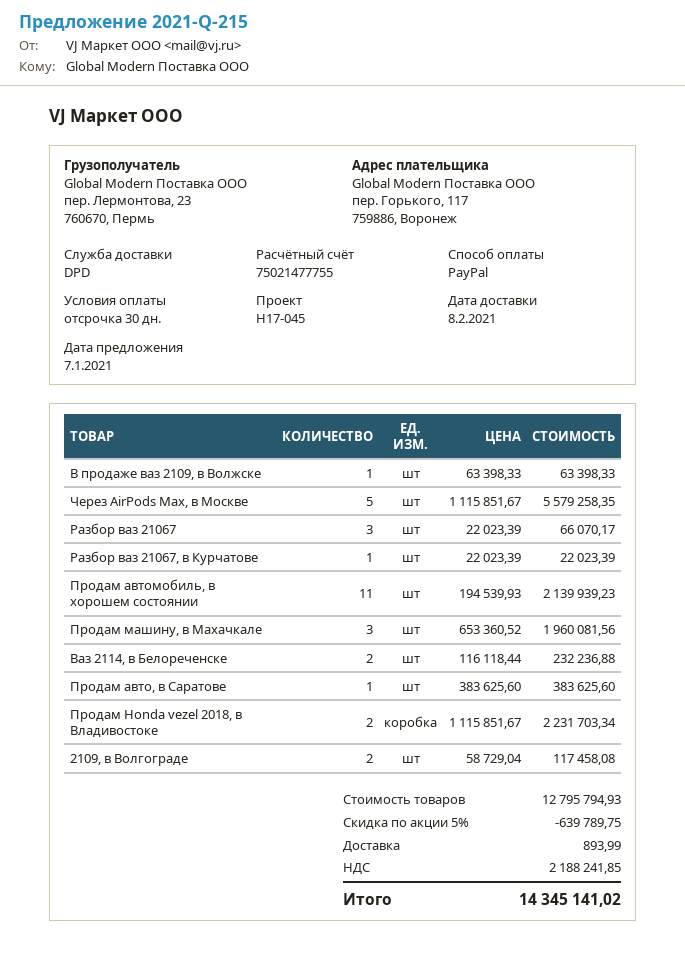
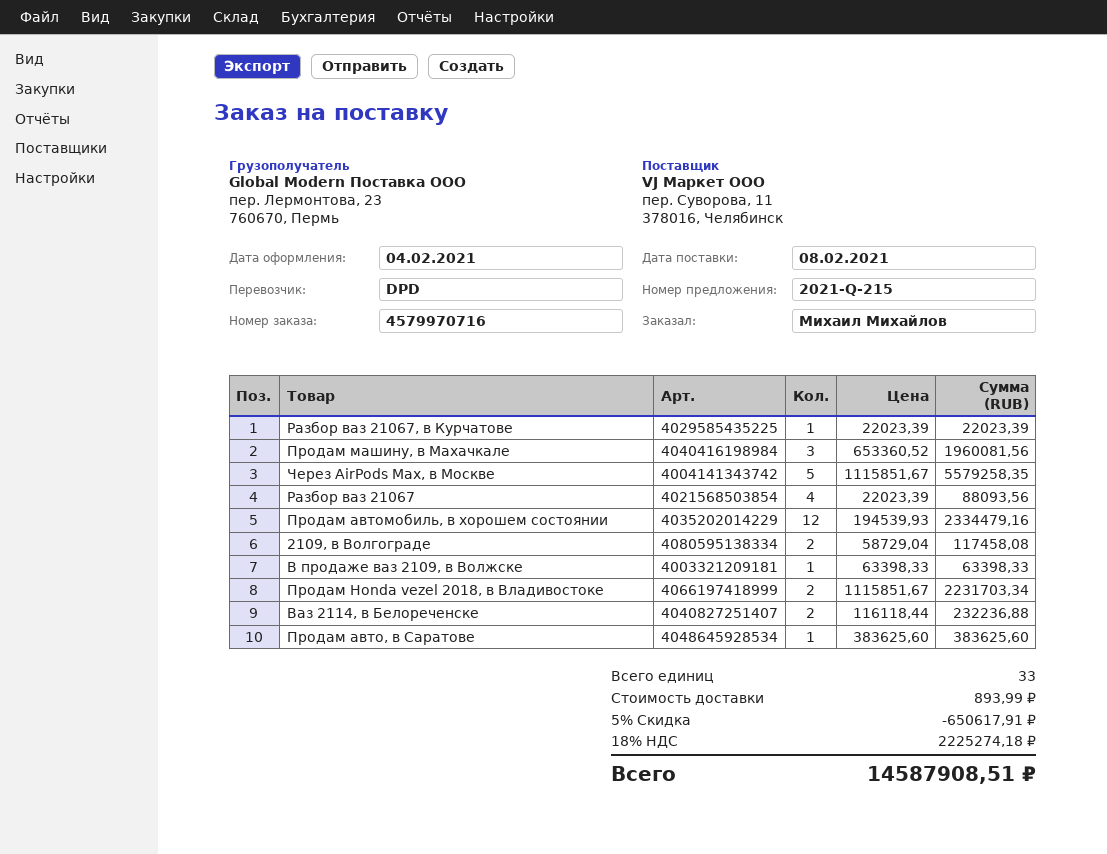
Разбор ваз 21067: 3 x 22023.39 = 66070.17 -> 4 x 22023.39 = 88093.56
Продам автомобиль, в хорошем состоянии: 11 x 194539.93 = 2139939.23 -> 12 x 194539.93 = 2334479.16
discount: 5% = 639789.75 -> 5% = 650617.91
tax: 2188241.85 -> 2225274.18
total: 14345141.02 -> 14587908.51

